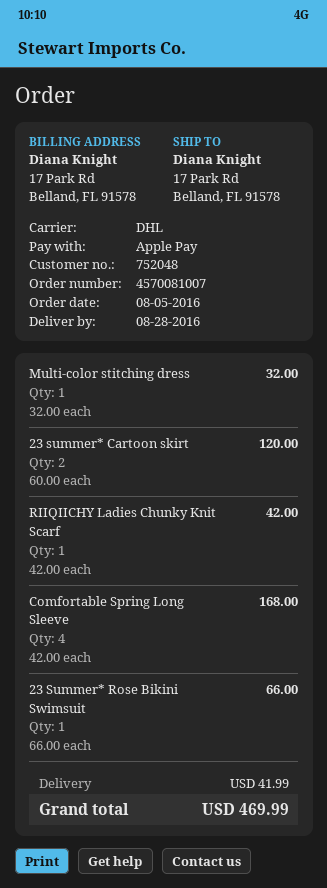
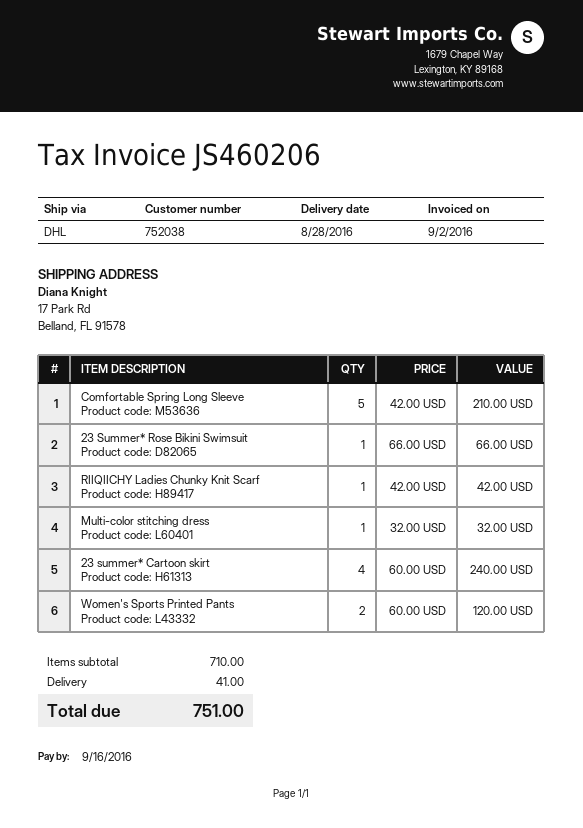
customer number: 752048 -> 752038
23 summer* Cartoon skirt: 2 x 60.00 = 120.00 -> 4 x 60.00 = 240.00
Comfortable Spring Long Sleeve: 4 x 42.00 = 168.00 -> 5 x 42.00 = 210.00
Women's Sports Printed Pants: none -> 2 x 60.00 = 120.00
shipping: 41.99 -> 41.00
total: 469.99 -> 751.00

